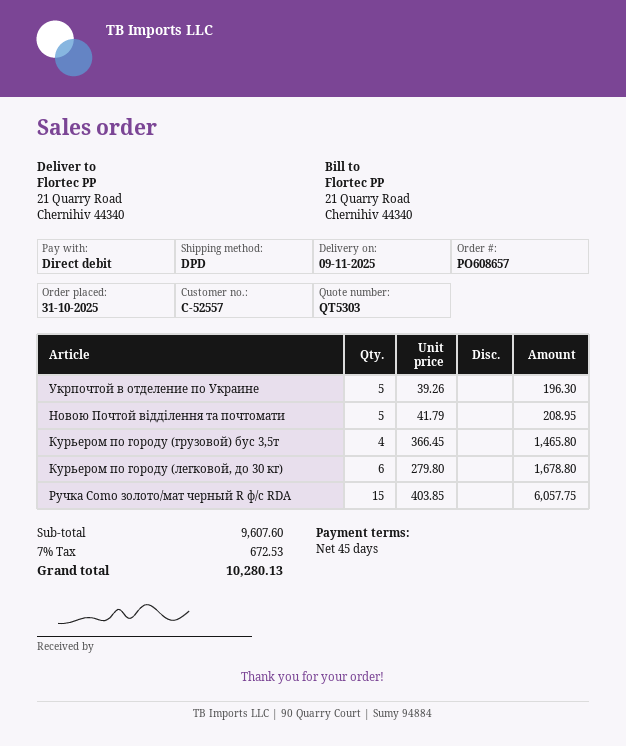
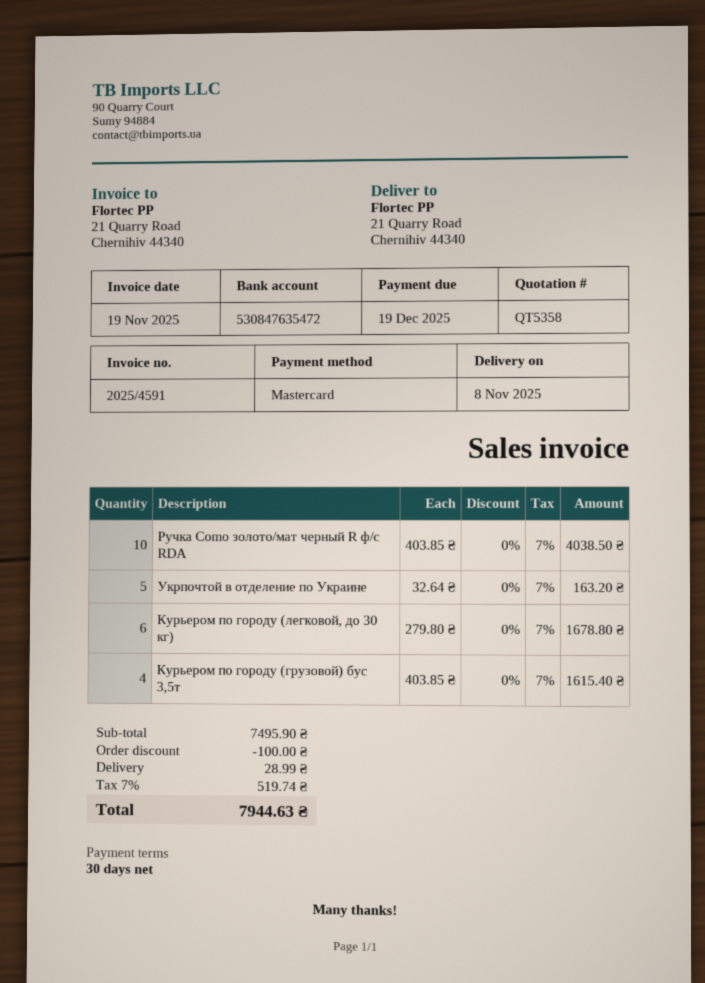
quote number: QT5303 -> QT5358
delivery date: 2025-11-09 -> 2025-11-08
payment terms: 45 days -> 30 days
payment method: direct debit -> Mastercard
Укрпочтой в отделение по Украине: 5 x 39.26 = 196.30 -> 5 x 32.64 = 163.20
Новою Почтой відділення та почтомати: 5 x 41.79 = 208.95 -> none
Курьером по городу (грузовой) бус 3,5т: 4 x 366.45 = 1465.80 -> 4 x 403.85 = 1615.40
Ручка Como золото/мат черный R ф/с RDA: 15 x 403.85 = 6057.75 -> 10 x 403.85 = 4038.50
subtotal: 9607.60 -> 7495.90
discount: none -> 100.00
shipping: none -> 28.99
tax: 7% = 672.53 -> 7% = 519.74
total: 10280.13 -> 7944.63

